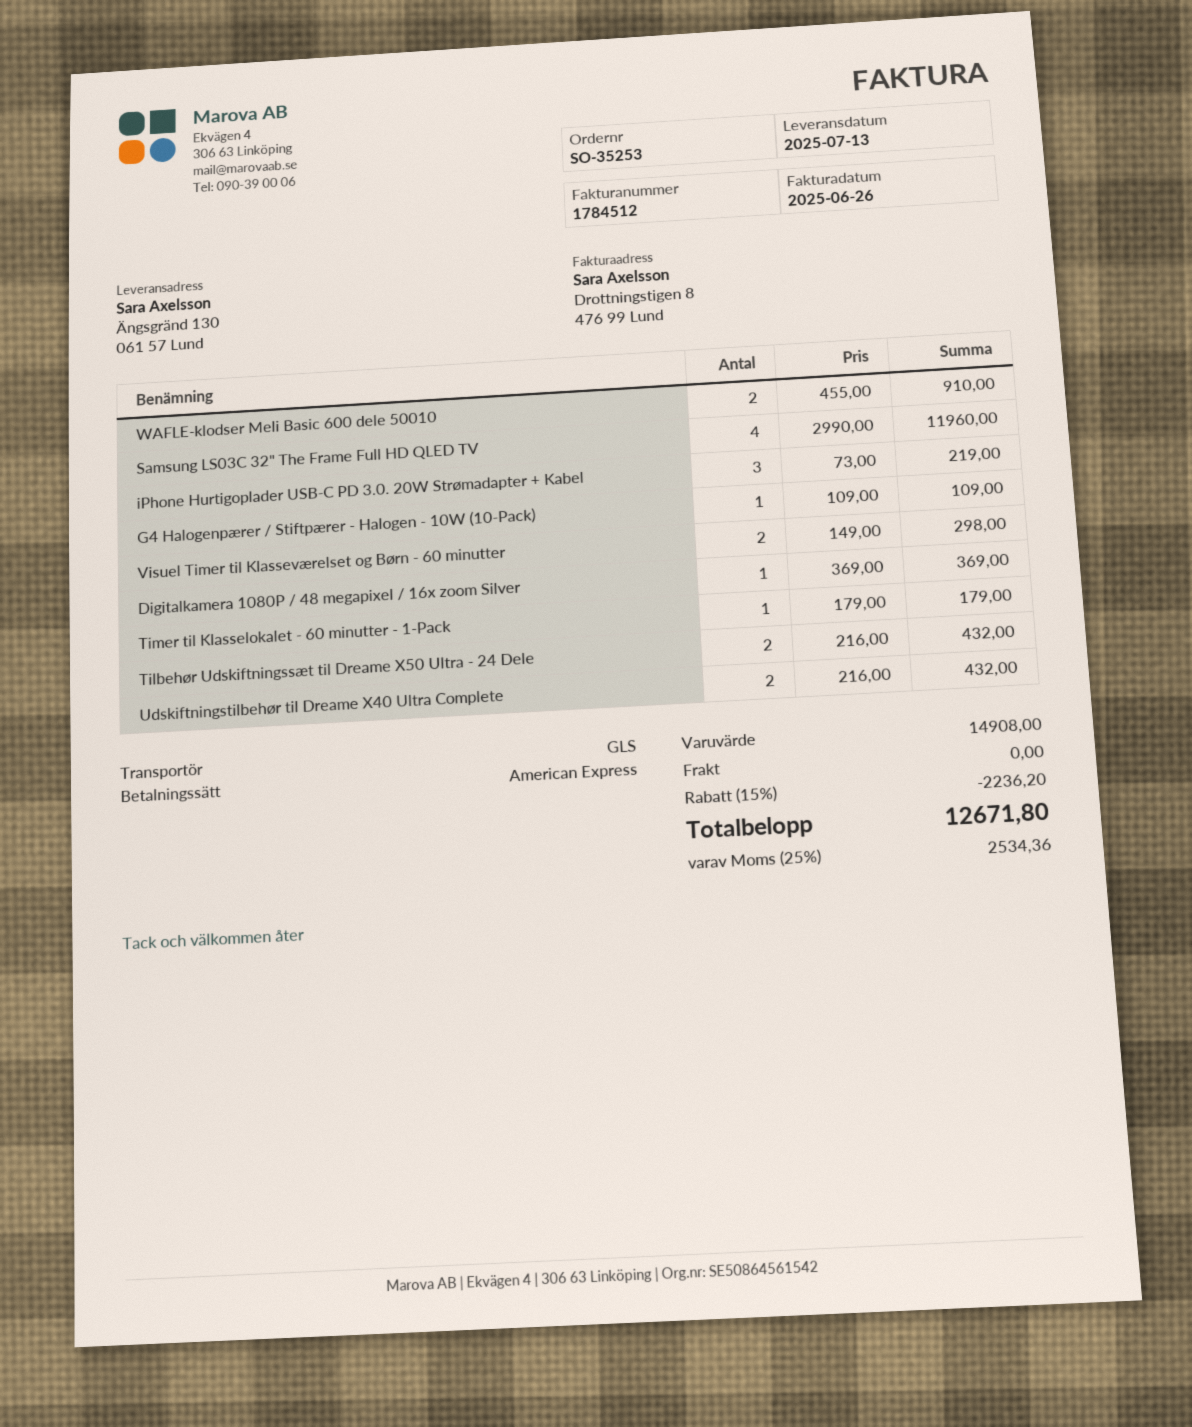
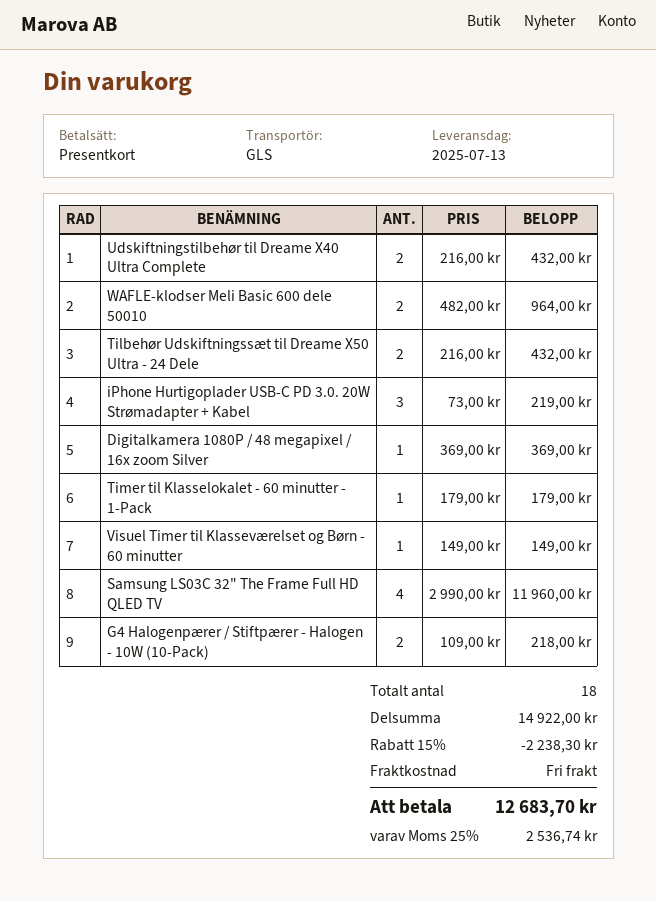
payment method: American Express -> gift card
WAFLE-klodser Meli Basic 600 dele 50010: 2 x 455.00 = 910.00 -> 2 x 482.00 = 964.00
G4 Halogenpærer / Stiftpærer - Halogen - 10W (10-Pack): 1 x 109.00 = 109.00 -> 2 x 109.00 = 218.00
Visuel Timer til Klasseværelset og Børn - 60 minutter: 2 x 149.00 = 298.00 -> 1 x 149.00 = 149.00
subtotal: 14908.00 -> 14922.00
discount: 15% = 2236.20 -> 15% = 2238.30
tax: 25% = 2534.36 -> 25% = 2536.74
total: 12671.80 -> 12683.70

